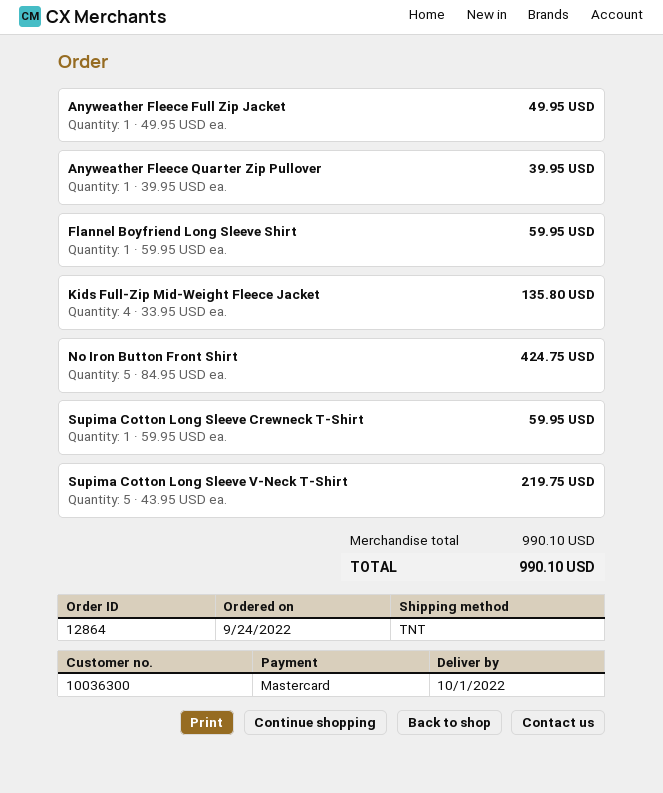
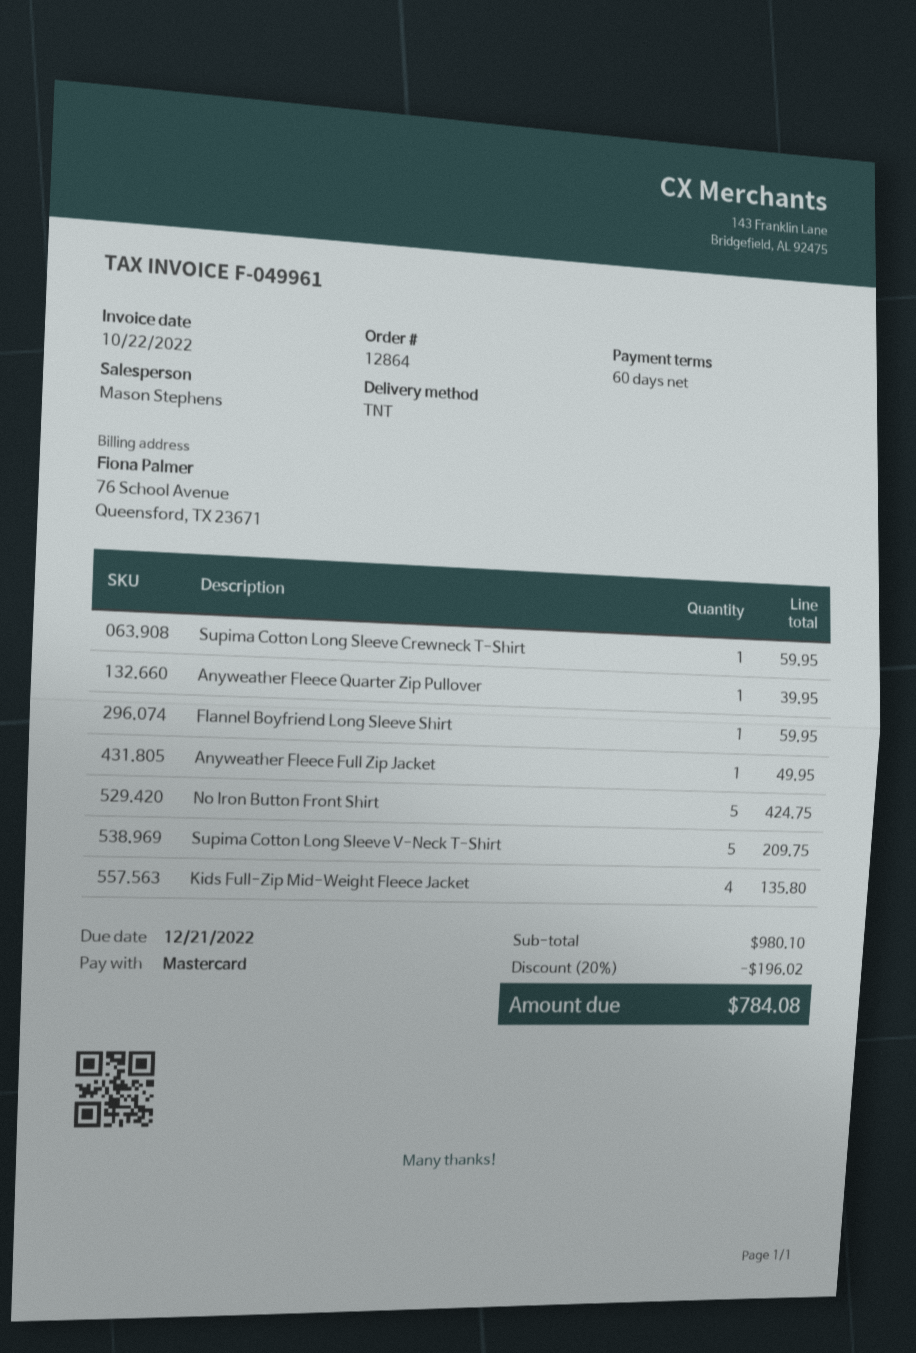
Supima Cotton Long Sleeve V-Neck T-Shirt: 5 for 219.75 -> 5 for 209.75
subtotal: 990.10 -> 980.10
discount: none -> 20% = 196.02
total: 990.10 -> 784.08

